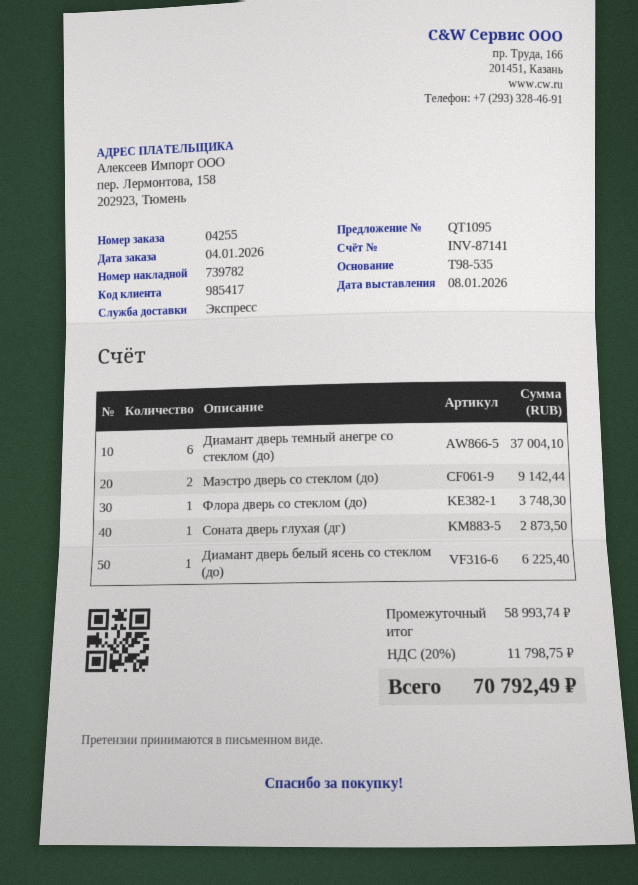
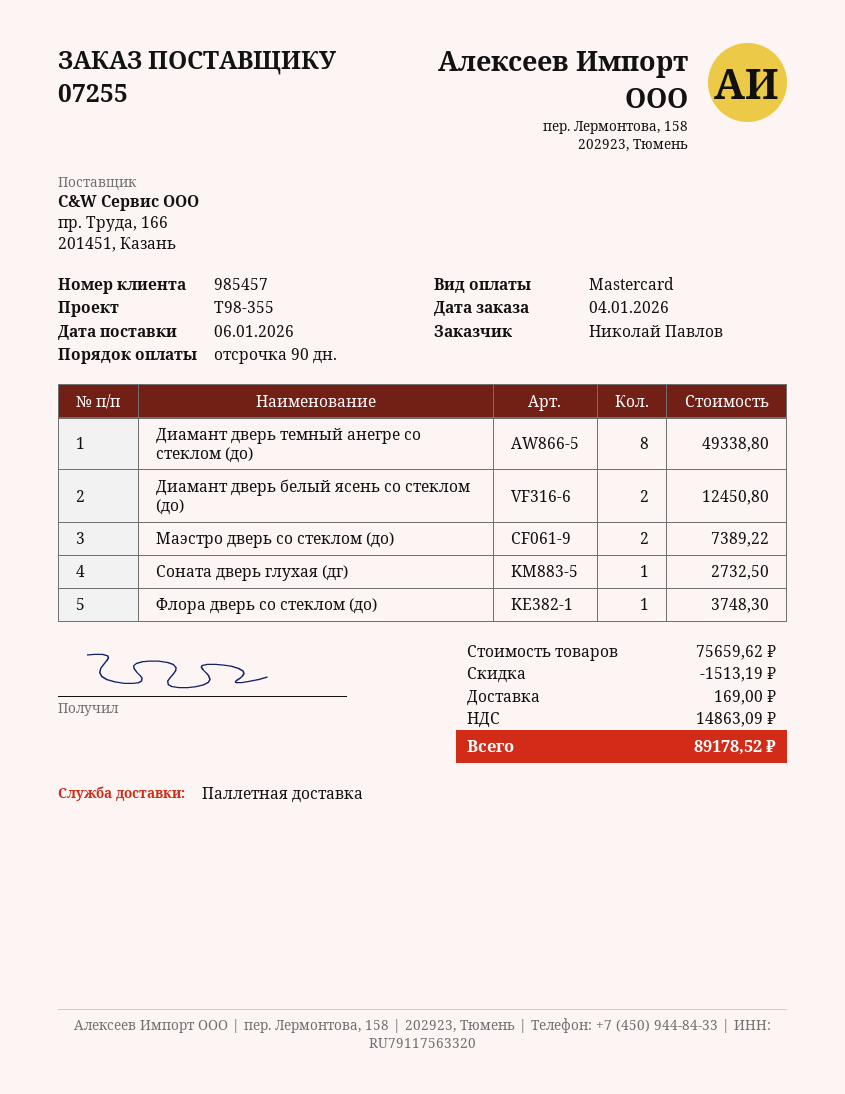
order number: 04255 -> 07255
customer number: 985417 -> 985457
reference: T98-535 -> T98-355
shipping method: express -> pallet freight
Диамант дверь темный анегре со стеклом (до): 6 for 37004.10 -> 8 for 49338.80
Маэстро дверь со стеклом (до): 2 for 9142.44 -> 2 for 7389.22
Соната дверь глухая (дг): 1 for 2873.50 -> 1 for 2732.50
Диамант дверь белый ясень со стеклом (до): 1 for 6225.40 -> 2 for 12450.80
subtotal: 58993.74 -> 75659.62
discount: none -> 1513.19
shipping: none -> 169.00
tax: 11798.75 -> 14863.09
total: 70792.49 -> 89178.52

